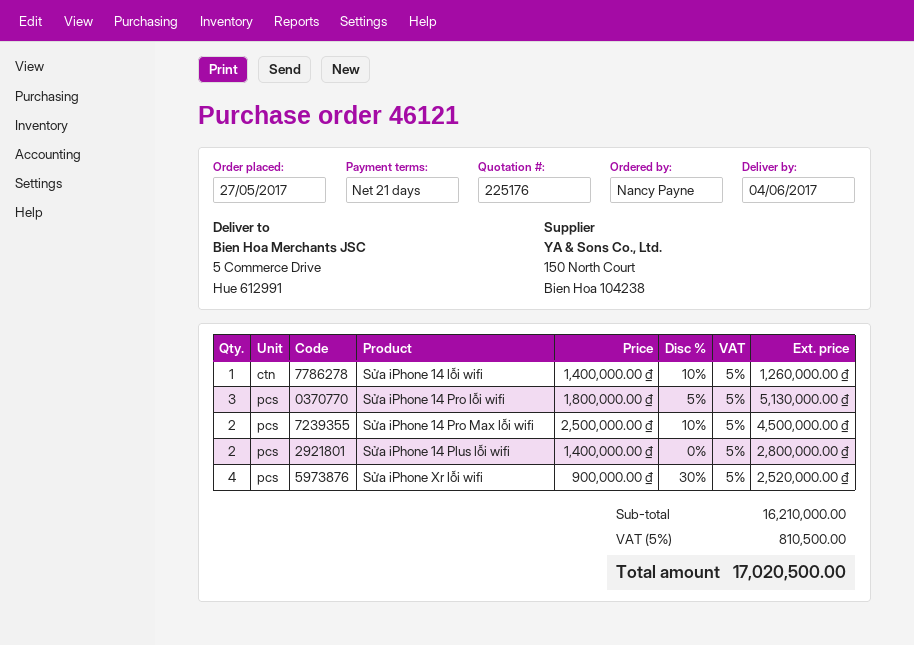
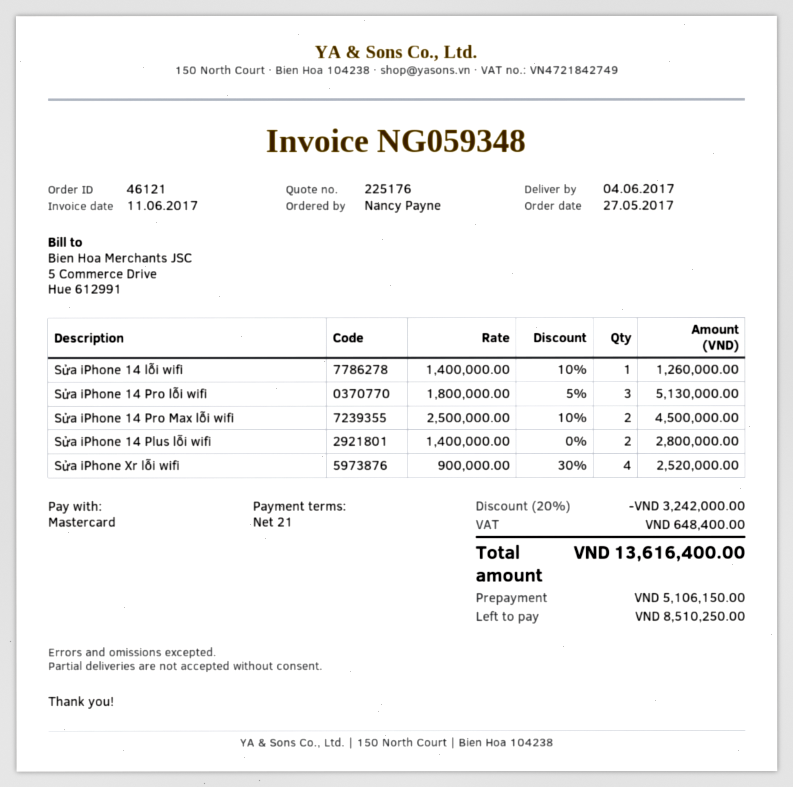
discount: none -> 20% = 3242000.00
tax: 810500.00 -> 648400.00
total: 17020500.00 -> 13616400.00

